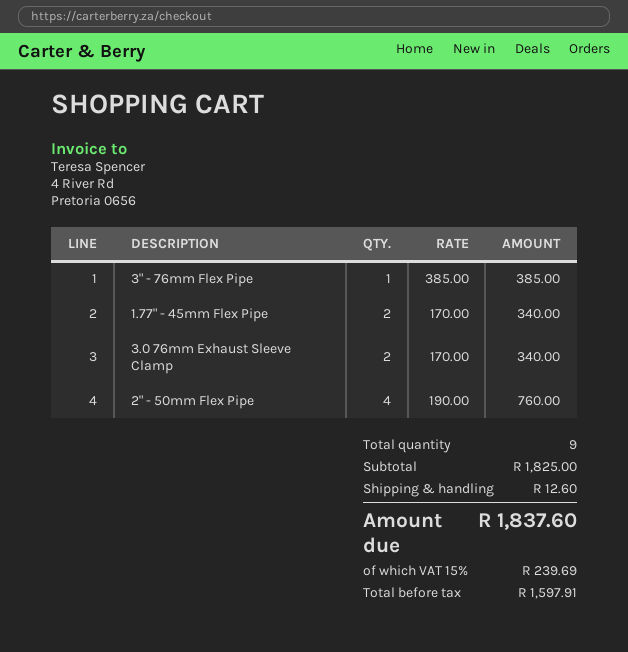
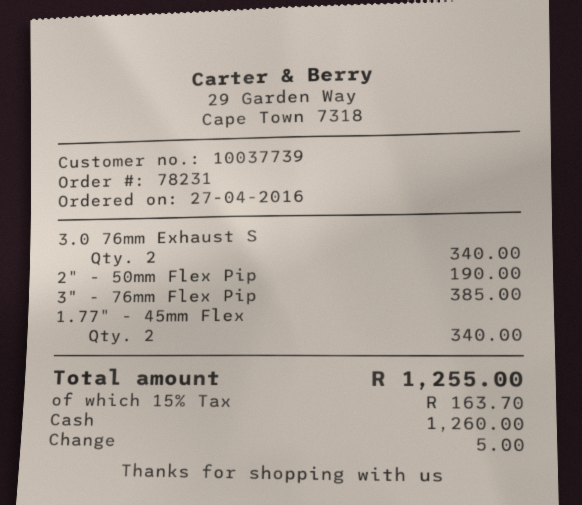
2" - 50mm Flex Pipe: 4 for 760.00 -> 1 for 190.00
shipping: 12.60 -> none
tax: 15% = 239.69 -> 15% = 163.70
total: 1837.60 -> 1255.00

